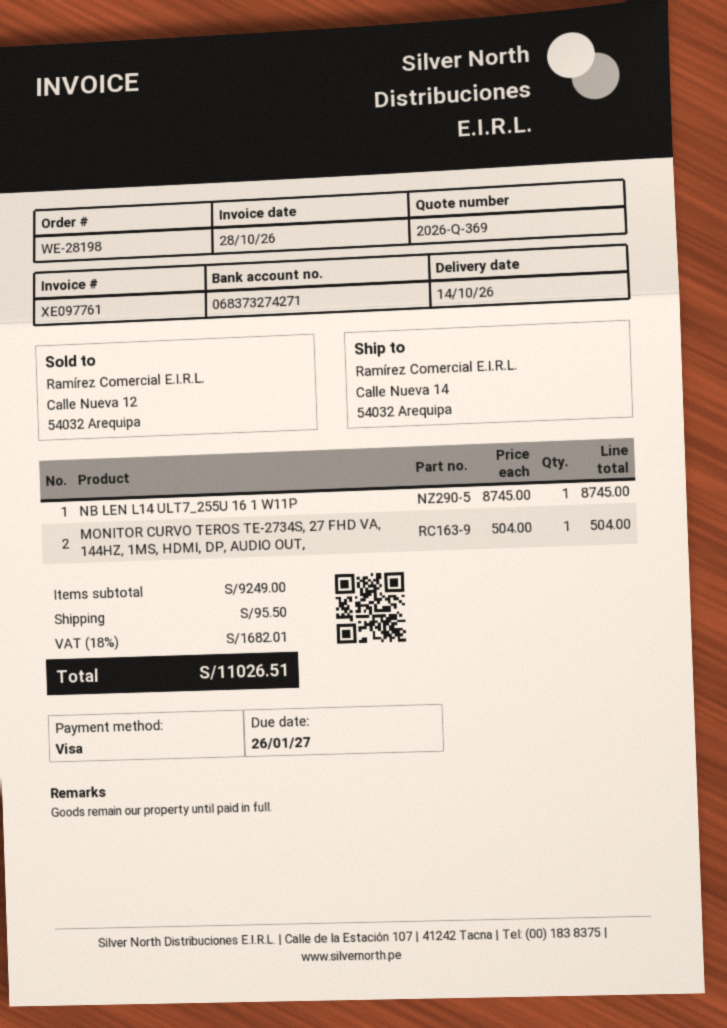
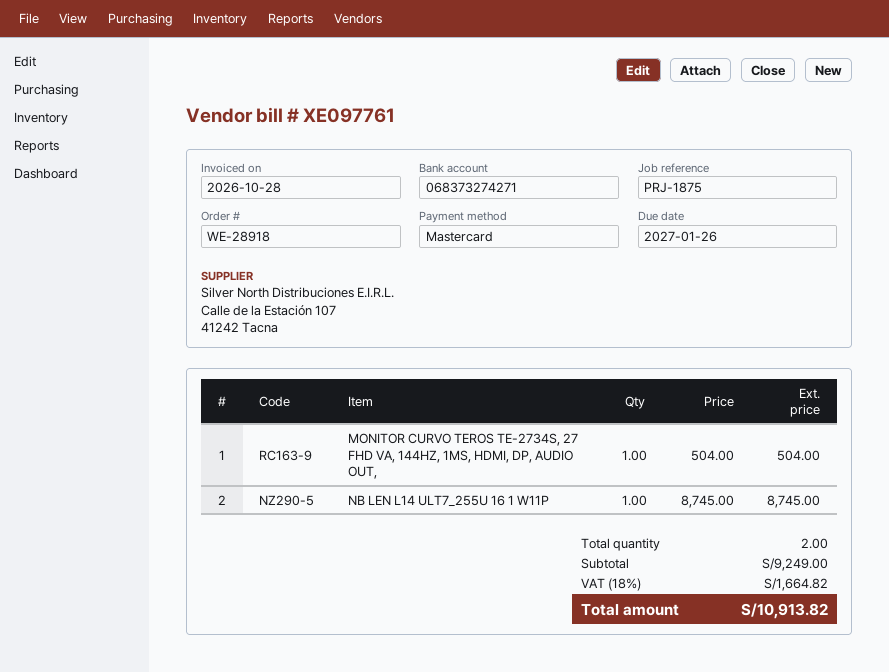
order number: WE-28198 -> WE-28918
payment method: Visa -> Mastercard
shipping: 95.50 -> none
tax: 18% = 1682.01 -> 18% = 1664.82
total: 11026.51 -> 10913.82

